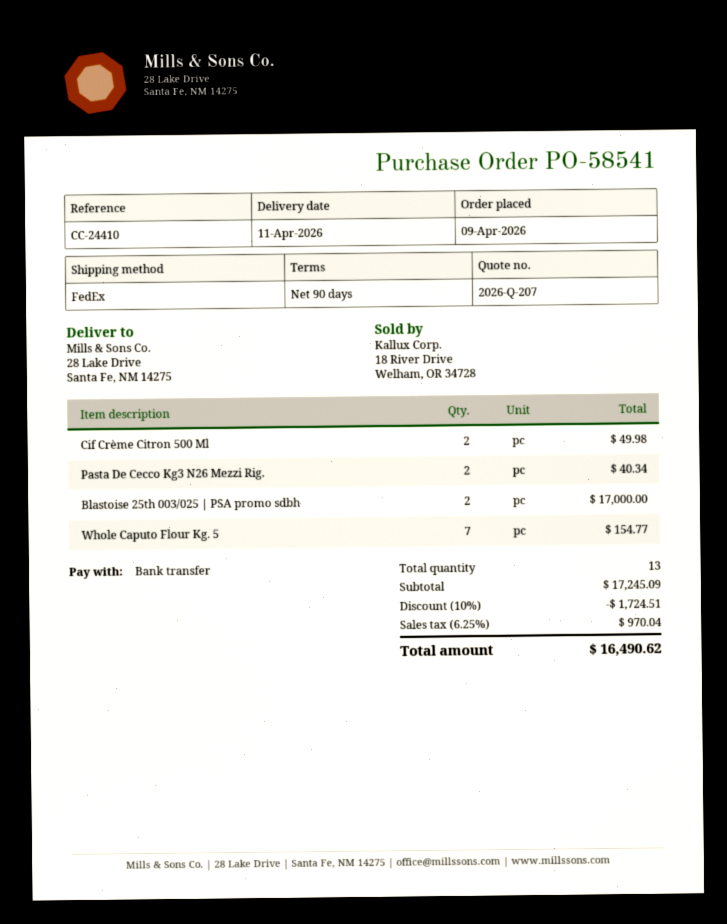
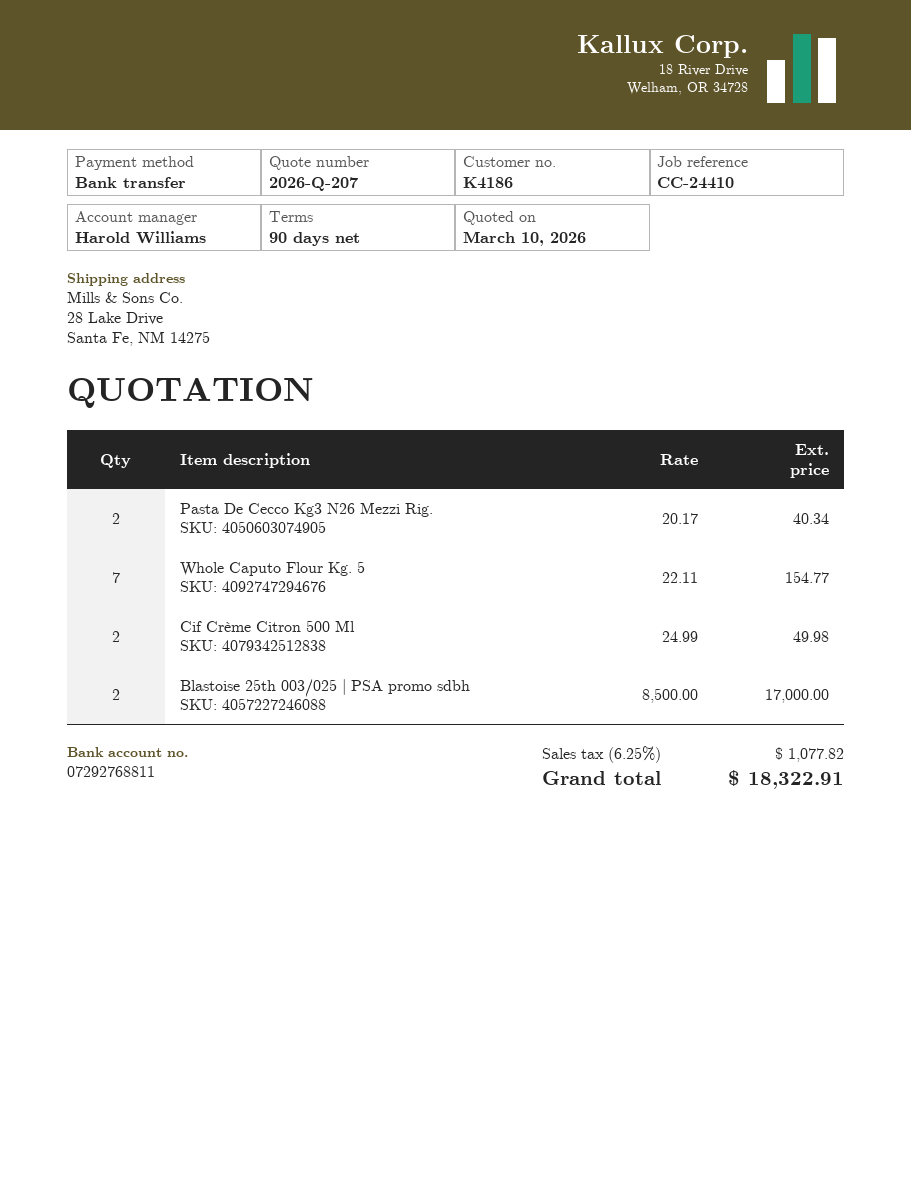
discount: 10% = 1724.51 -> none
tax: 6.25% = 970.04 -> 6.25% = 1077.82
total: 16490.62 -> 18322.91

